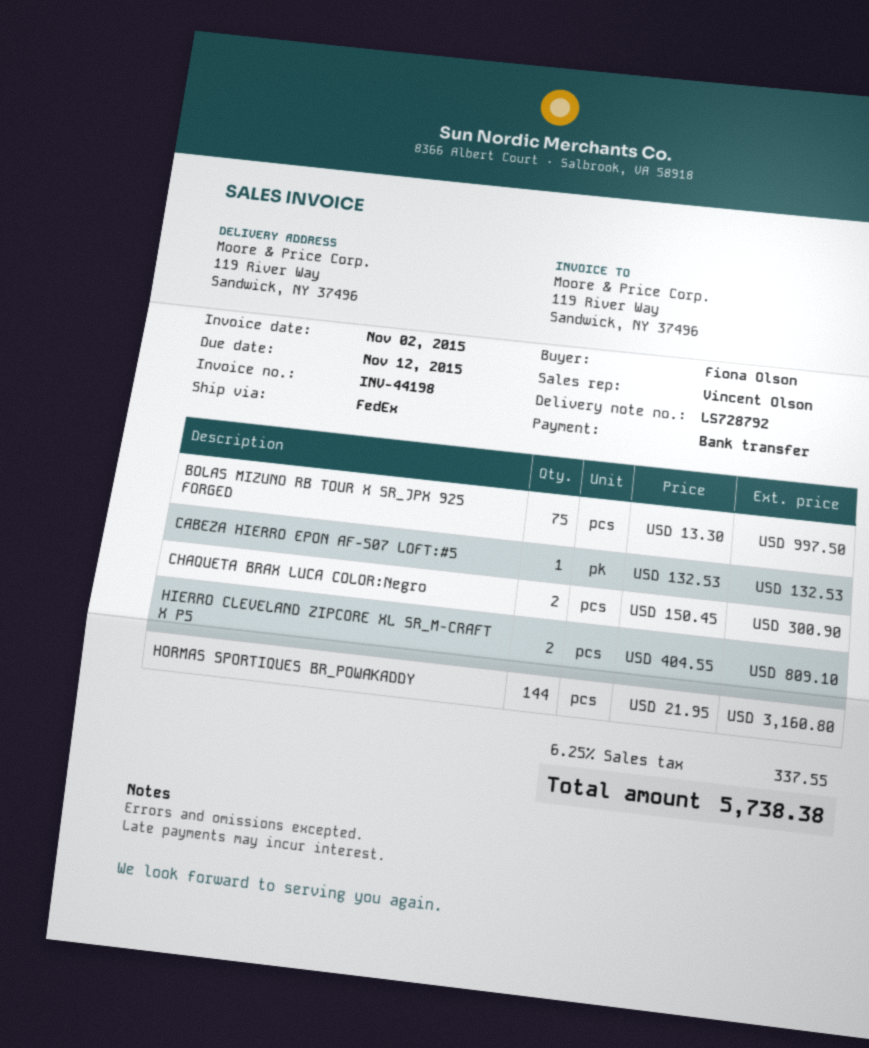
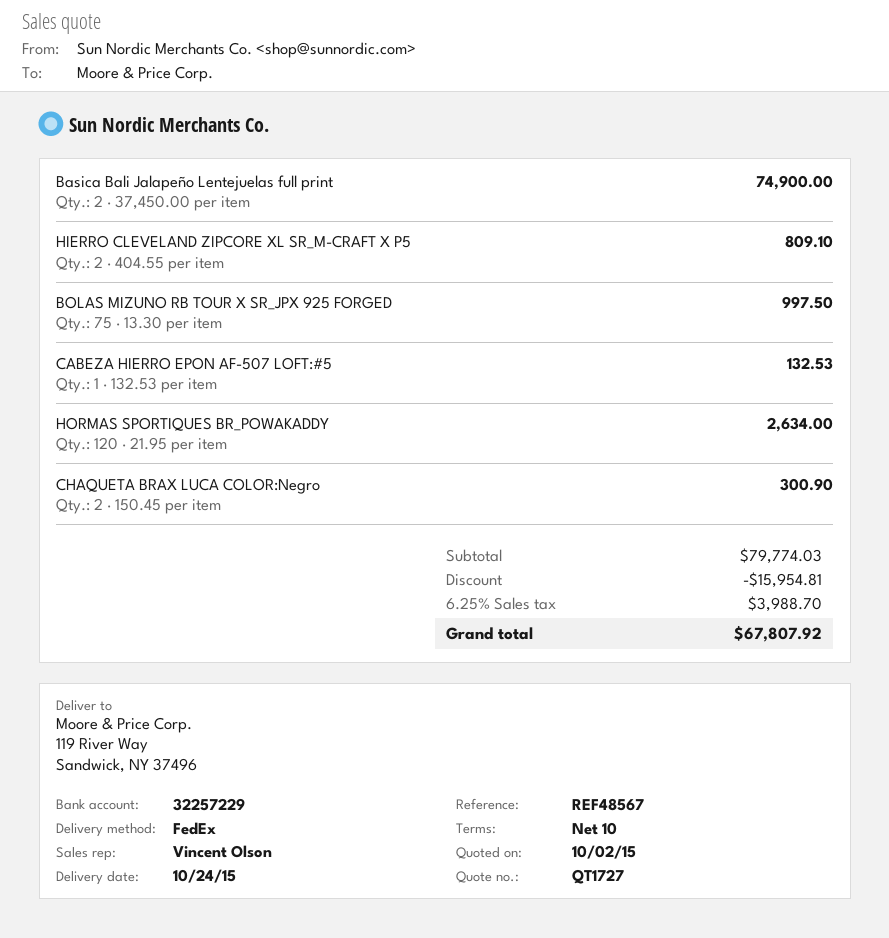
HORMAS SPORTIQUES BR_POWAKADDY: 144 x 21.95 = 3160.80 -> 120 x 21.95 = 2634.00
Basica Bali Jalapeño Lentejuelas full print: none -> 2 x 37450.00 = 74900.00
discount: none -> 15954.81
tax: 6.25% = 337.55 -> 6.25% = 3988.70
total: 5738.38 -> 67807.92

